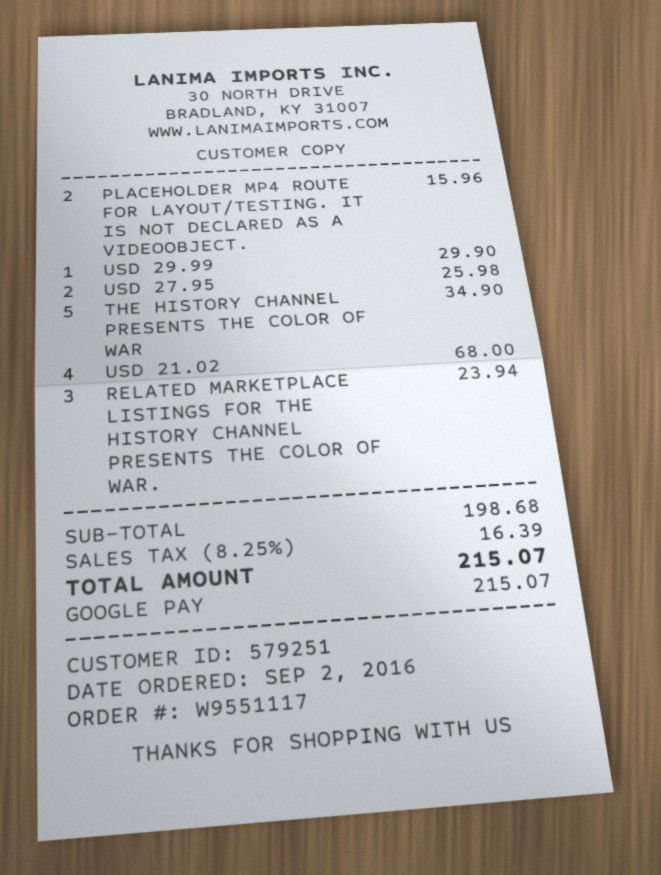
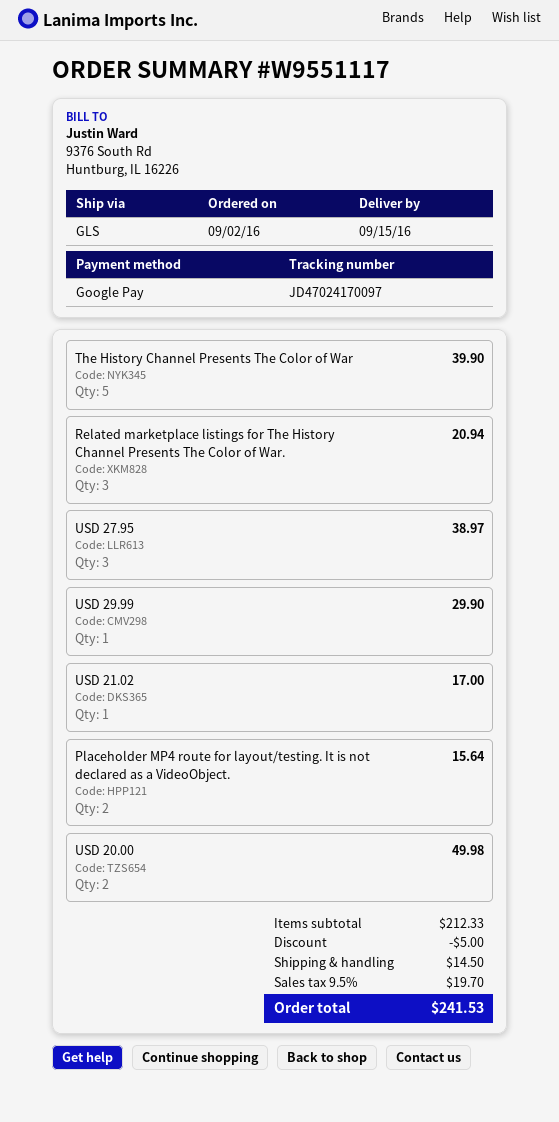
PLACEHOLDER MP4 ROUTE FOR LAYOUT/TESTING. IT IS NOT DECLARED AS A VIDEOOBJECT.: 2 for 15.96 -> 2 for 15.64
USD 27.95: 2 for 25.98 -> 3 for 38.97
THE HISTORY CHANNEL PRESENTS THE COLOR OF WAR: 5 for 34.90 -> 5 for 39.90
USD 21.02: 4 for 68.00 -> 1 for 17.00
RELATED MARKETPLACE LISTINGS FOR THE HISTORY CHANNEL PRESENTS THE COLOR OF WAR.: 3 for 23.94 -> 3 for 20.94
USD 20.00: none -> 2 for 49.98
subtotal: 198.68 -> 212.33
discount: none -> 5.00
shipping: none -> 14.50
tax: 8.25% = 16.39 -> 9.5% = 19.70
total: 215.07 -> 241.53

